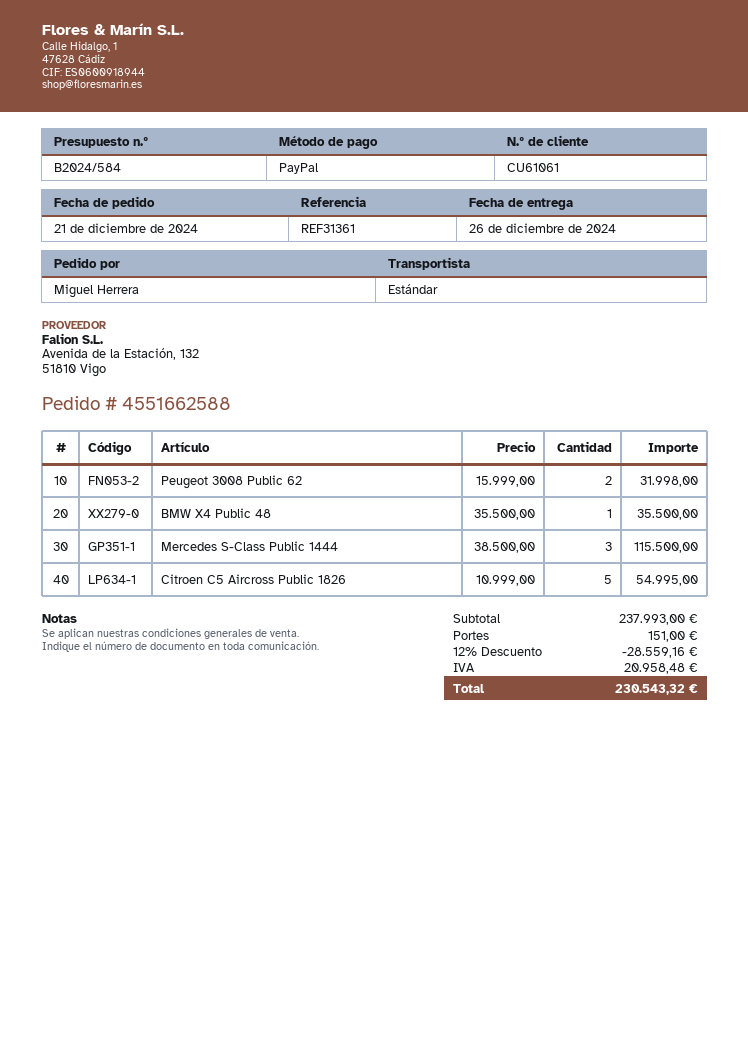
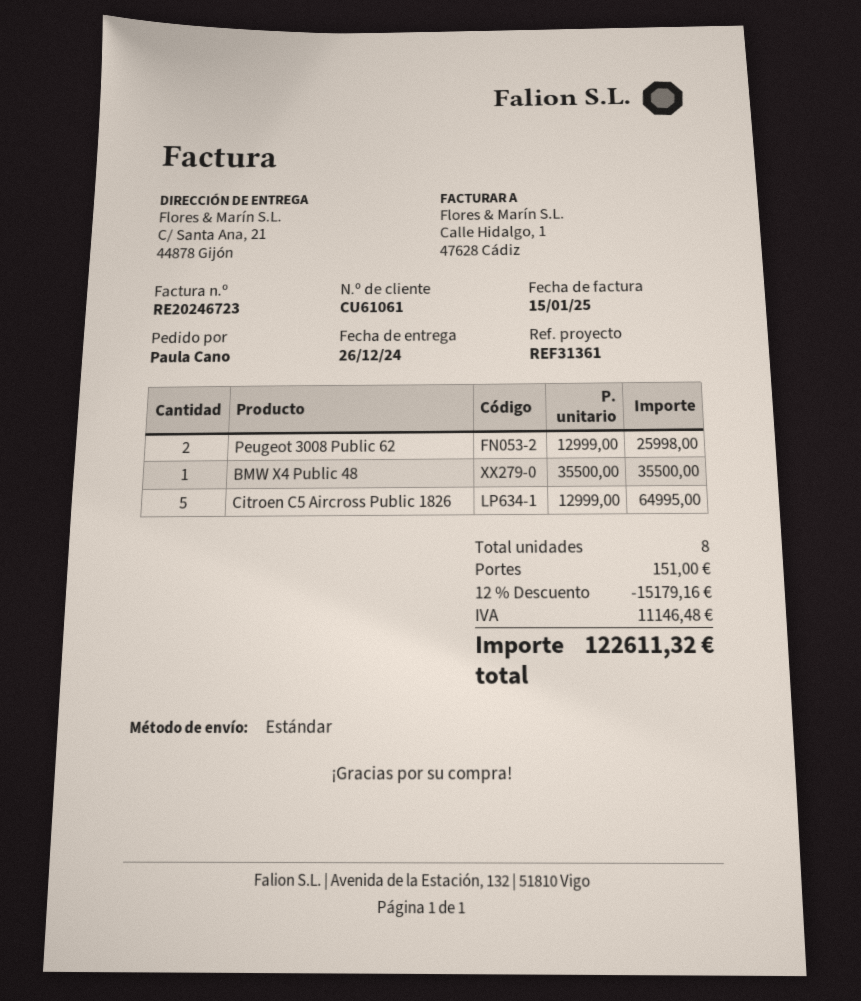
ordered by: Miguel Herrera -> Paula Cano
Peugeot 3008 Public 62: 2 x 15999.00 = 31998.00 -> 2 x 12999.00 = 25998.00
Mercedes S-Class Public 1444: 3 x 38500.00 = 115500.00 -> none
Citroen C5 Aircross Public 1826: 5 x 10999.00 = 54995.00 -> 5 x 12999.00 = 64995.00
discount: 12% = 28559.16 -> 12% = 15179.16
tax: 20958.48 -> 11146.48
total: 230543.32 -> 122611.32

